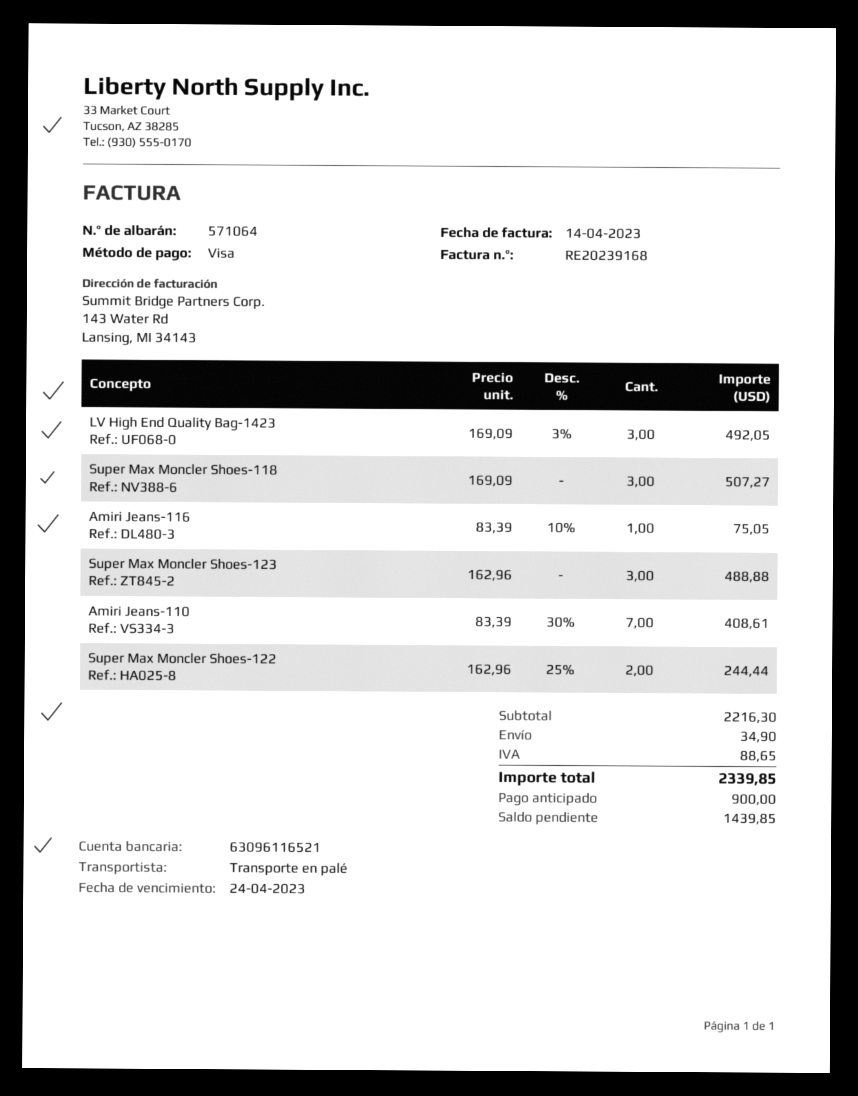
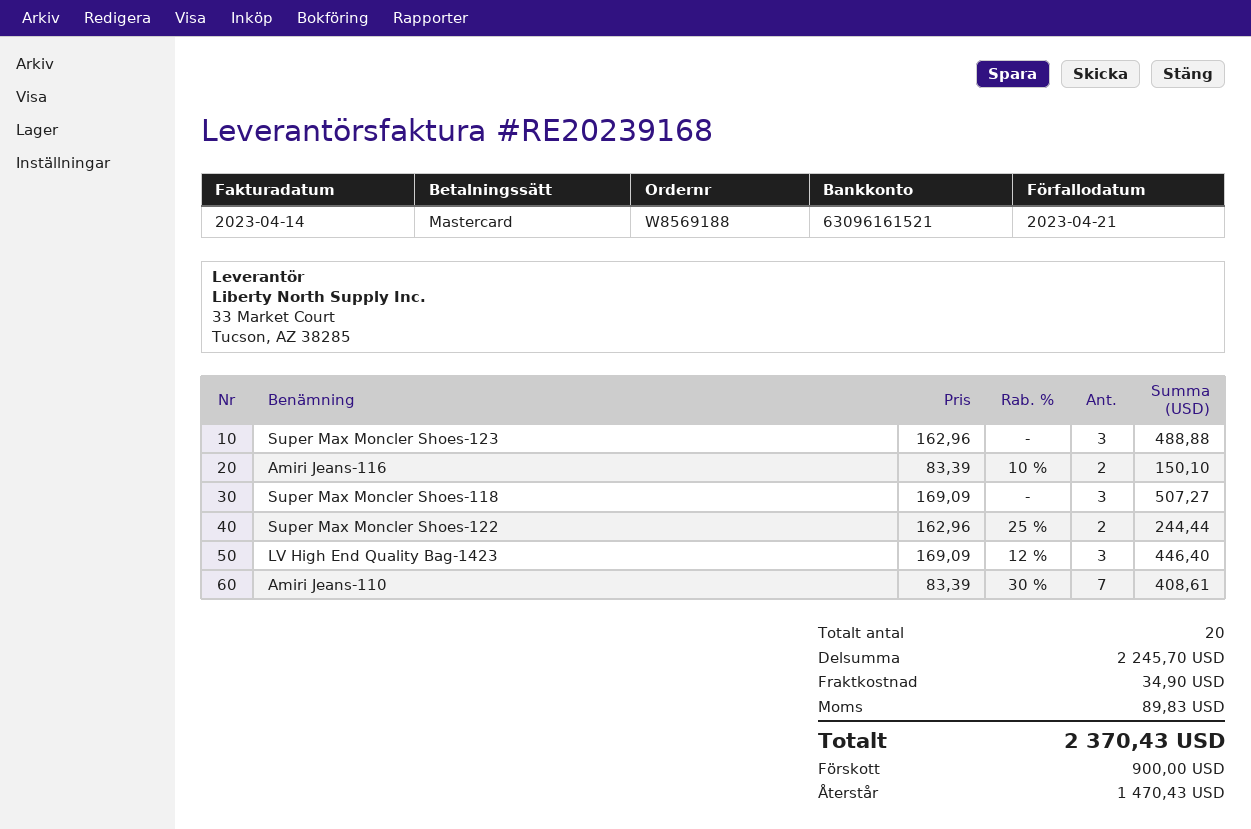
due date: 2023-04-24 -> 2023-04-21
payment method: Visa -> Mastercard
bank account: 63096116521 -> 63096161521
LV High End Quality Bag-1423: 3 x 169.09 - 3% = 492.05 -> 3 x 169.09 - 12% = 446.40
Amiri Jeans-116: 1 x 83.39 - 10% = 75.05 -> 2 x 83.39 - 10% = 150.10
subtotal: 2216.30 -> 2245.70
tax: 88.65 -> 89.83
total: 2339.85 -> 2370.43
balance: 1439.85 -> 1470.43

